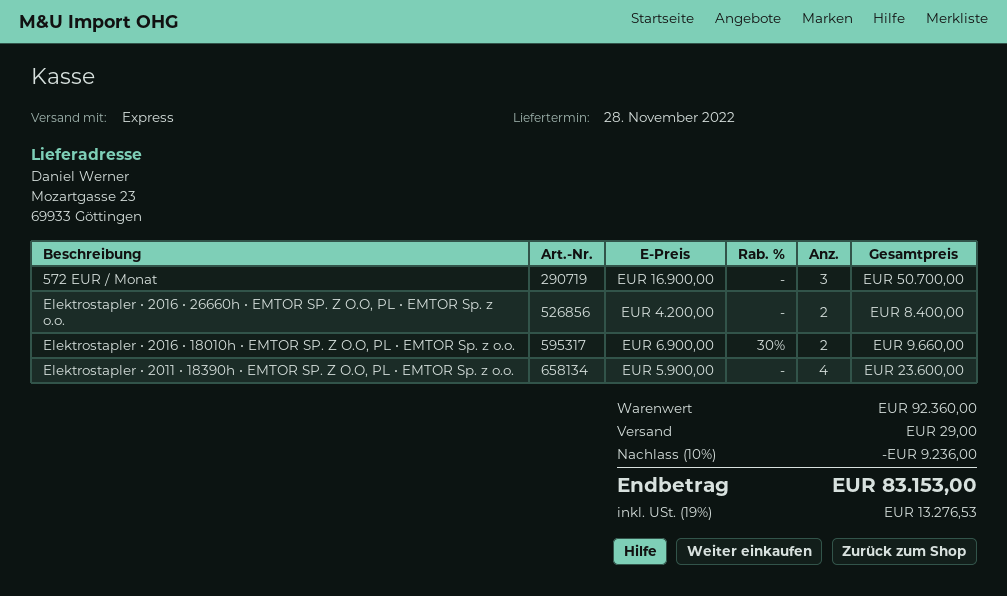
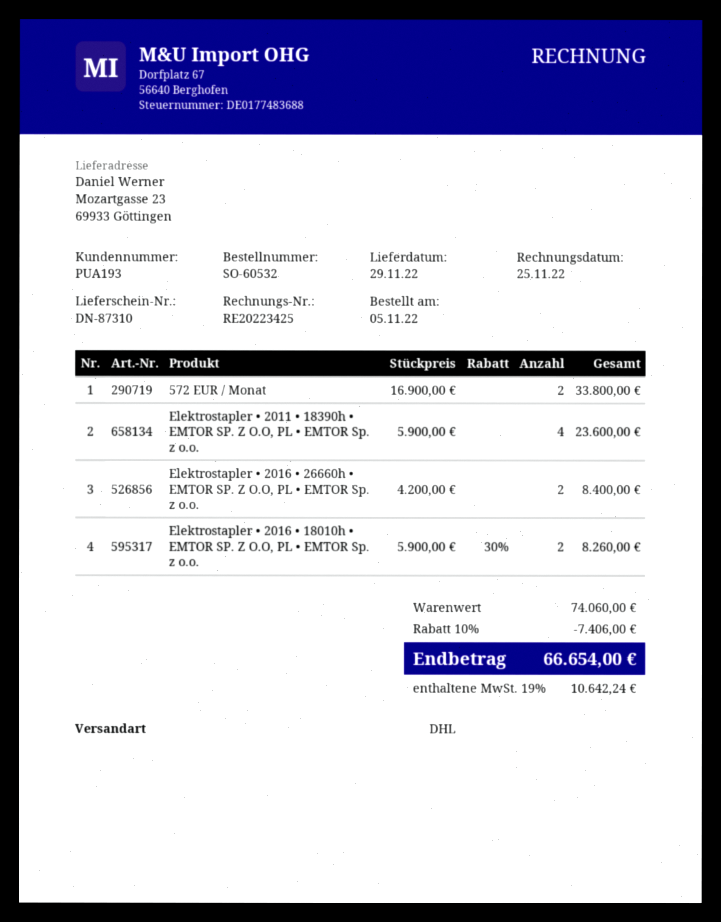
delivery date: 2022-11-28 -> 2022-11-29
shipping method: express -> DHL
572 EUR / Monat: 3 x 16900.00 = 50700.00 -> 2 x 16900.00 = 33800.00
Elektrostapler • 2016 • 18010h • EMTOR SP. Z O.O, PL • EMTOR Sp. z o.o.: 2 x 6900.00 - 30% = 9660.00 -> 2 x 5900.00 - 30% = 8260.00
subtotal: 92360.00 -> 74060.00
discount: 10% = 9236.00 -> 10% = 7406.00
shipping: 29.00 -> none
tax: 19% = 13276.53 -> 19% = 10642.24
total: 83153.00 -> 66654.00

